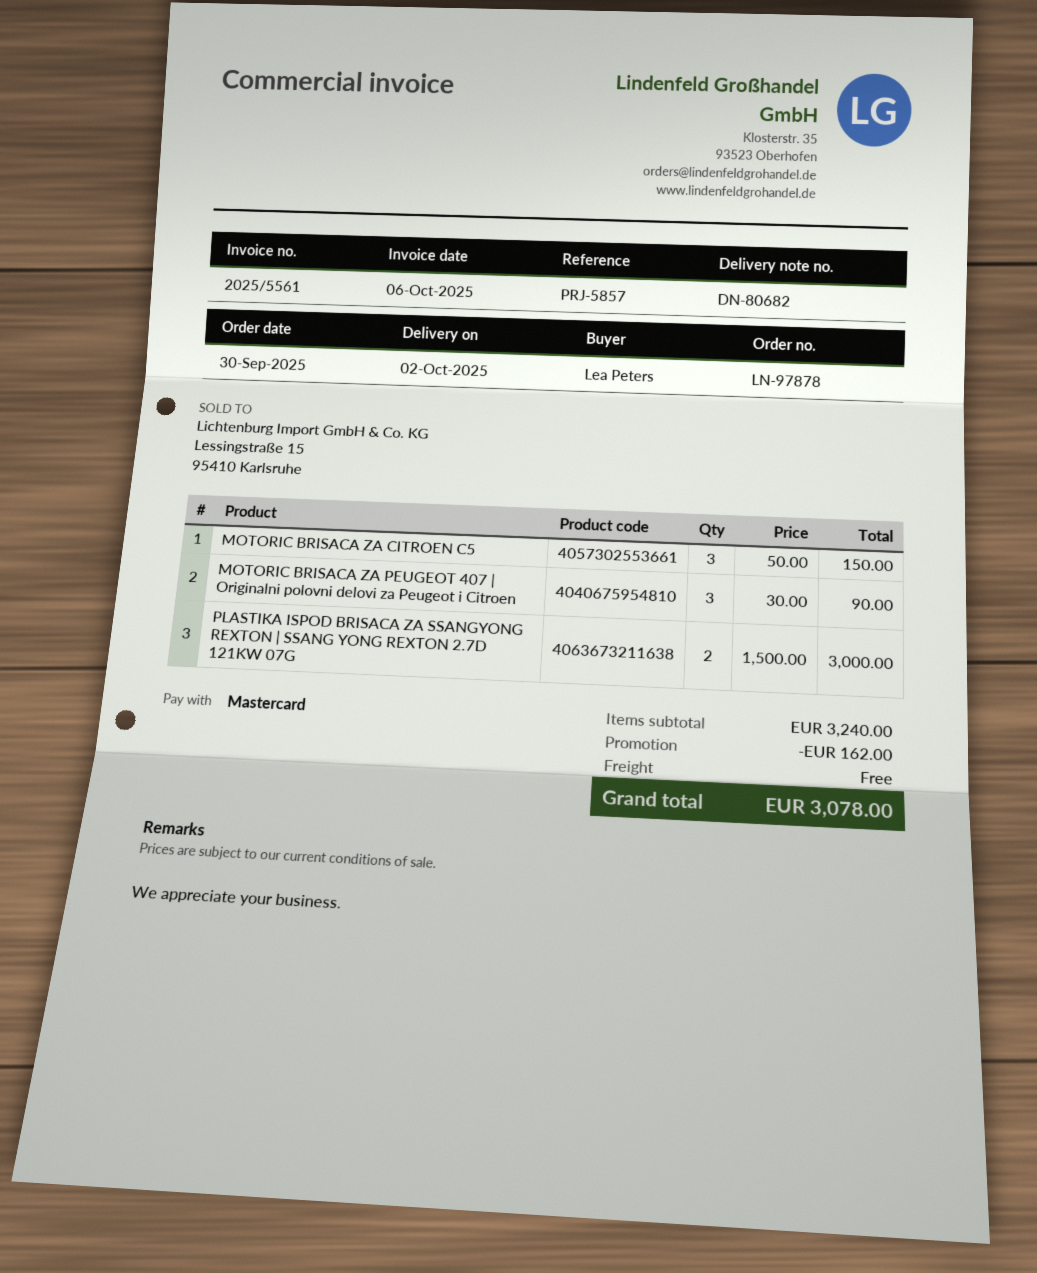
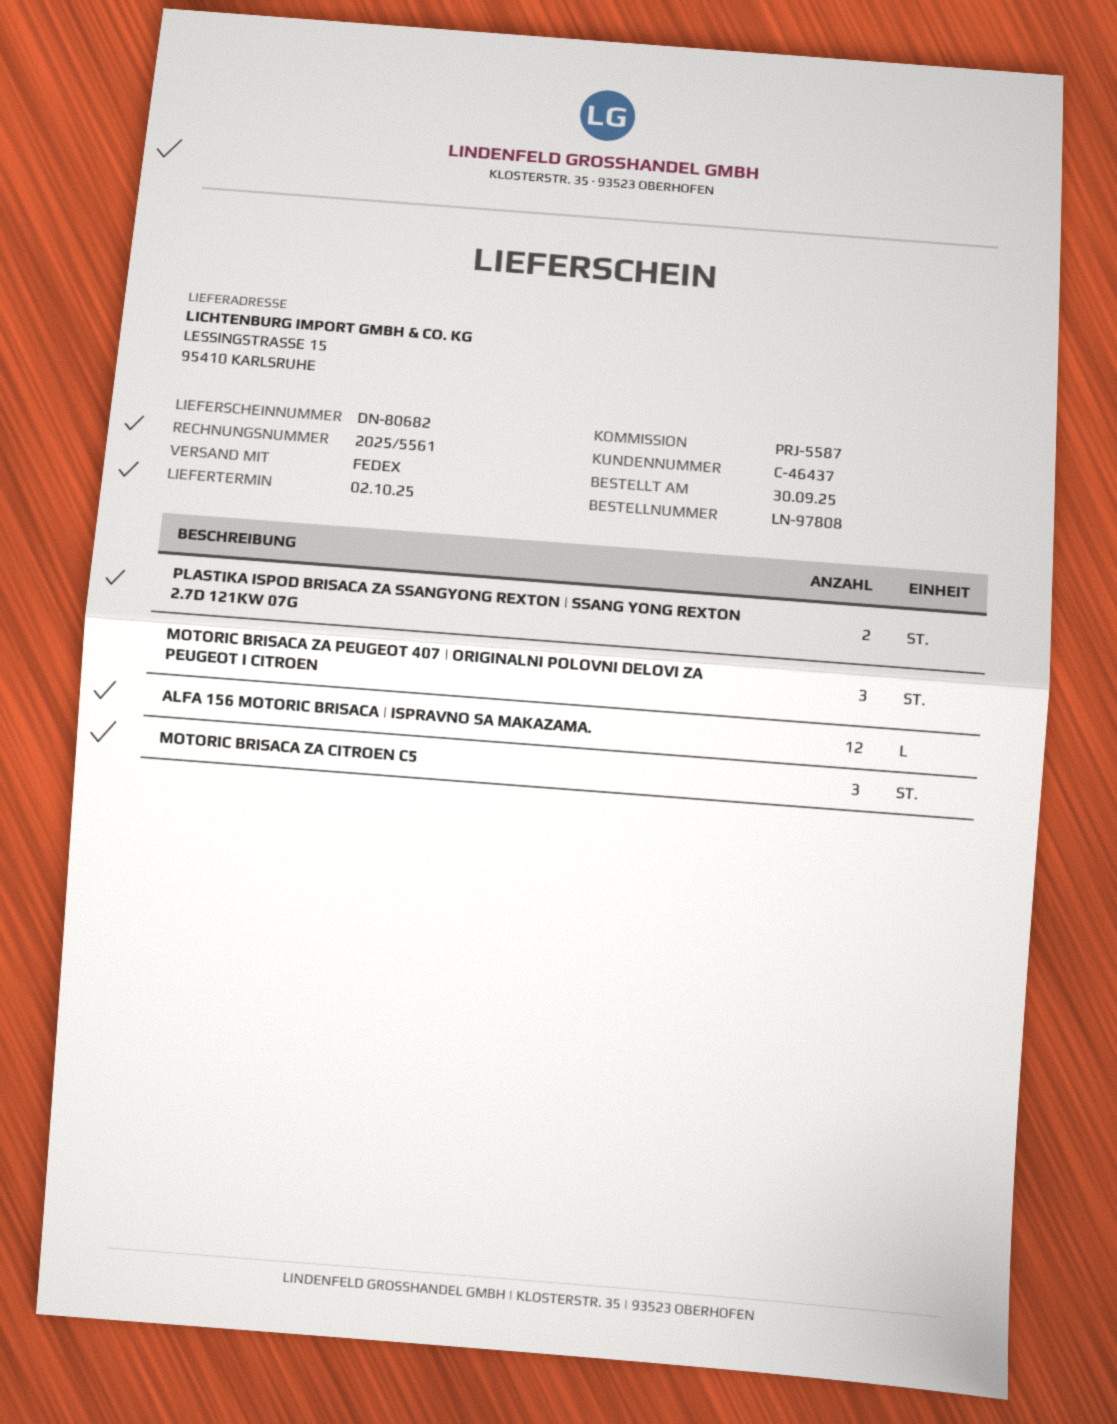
order number: LN-97878 -> LN-97808
reference: PRJ-5857 -> PRJ-5587
ALFA 156 MOTORIC BRISACA | ISPRAVNO SA MAKAZAMA.: none -> 12

